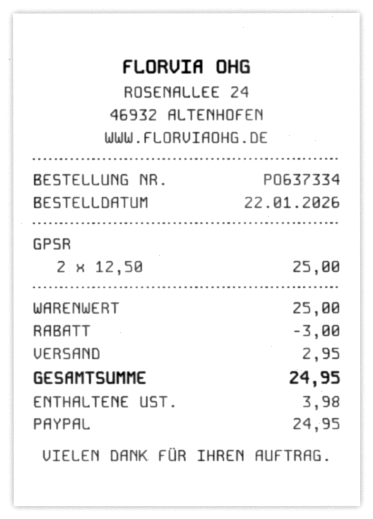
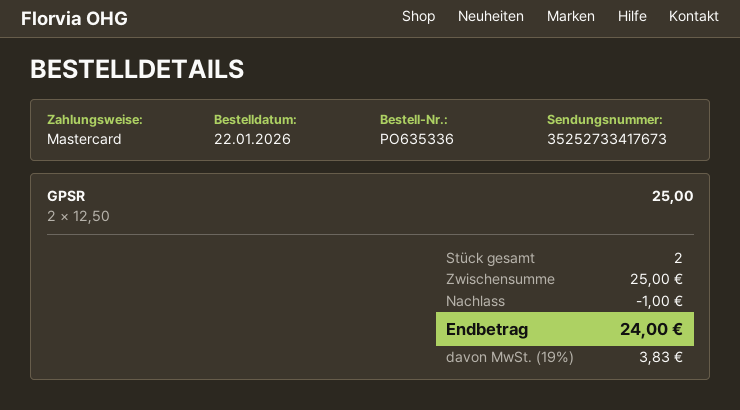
order number: PO637334 -> PO635336
payment method: PayPal -> Mastercard
discount: 3.00 -> 1.00
shipping: 2.95 -> none
tax: 3.98 -> 3.83
total: 24.95 -> 24.00

